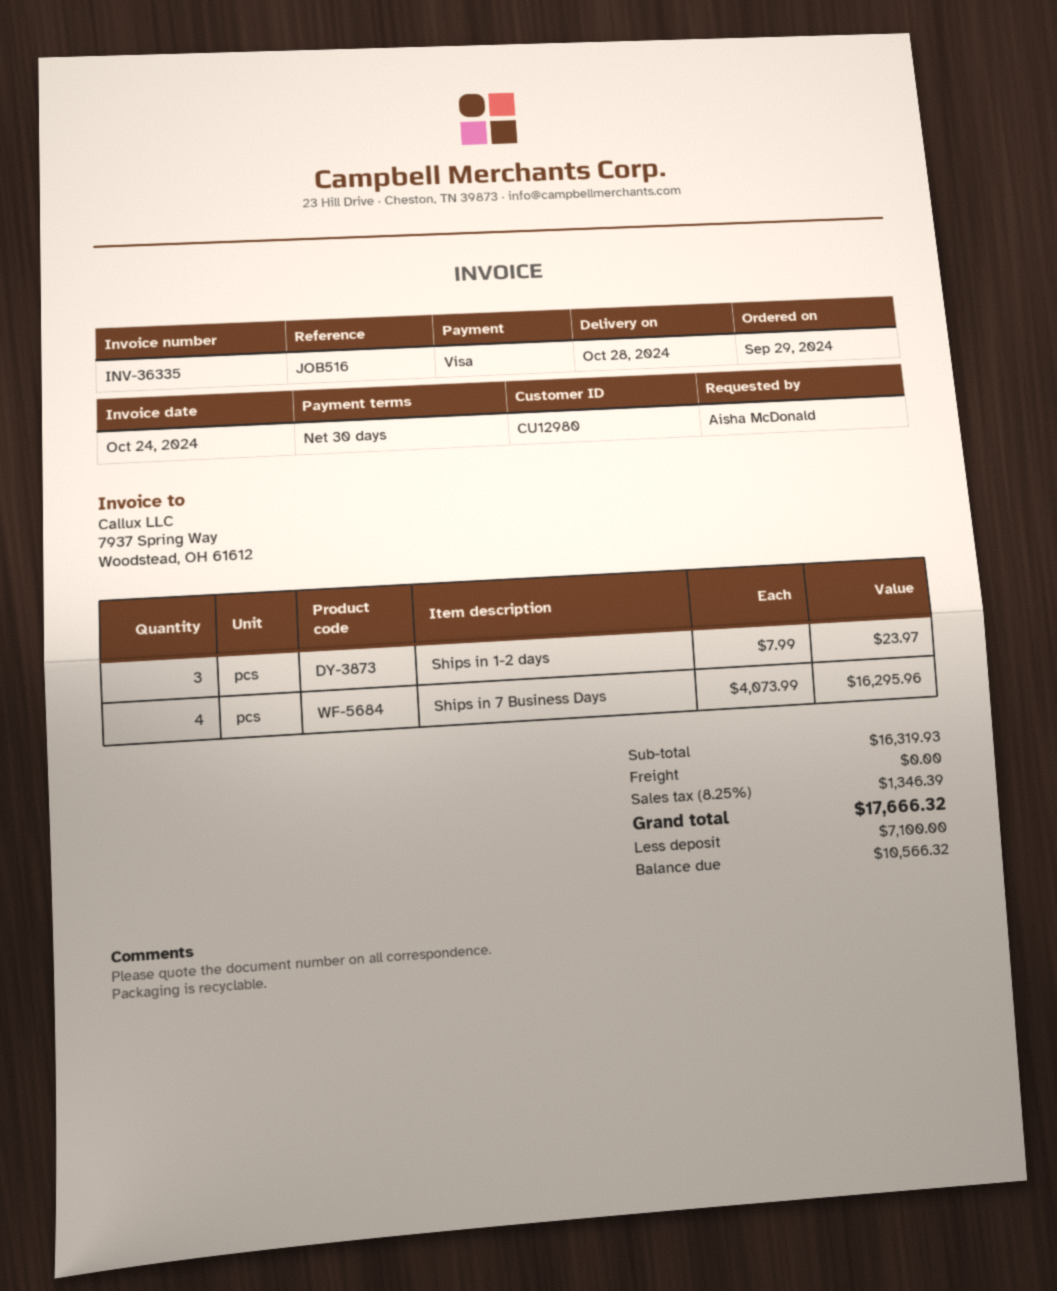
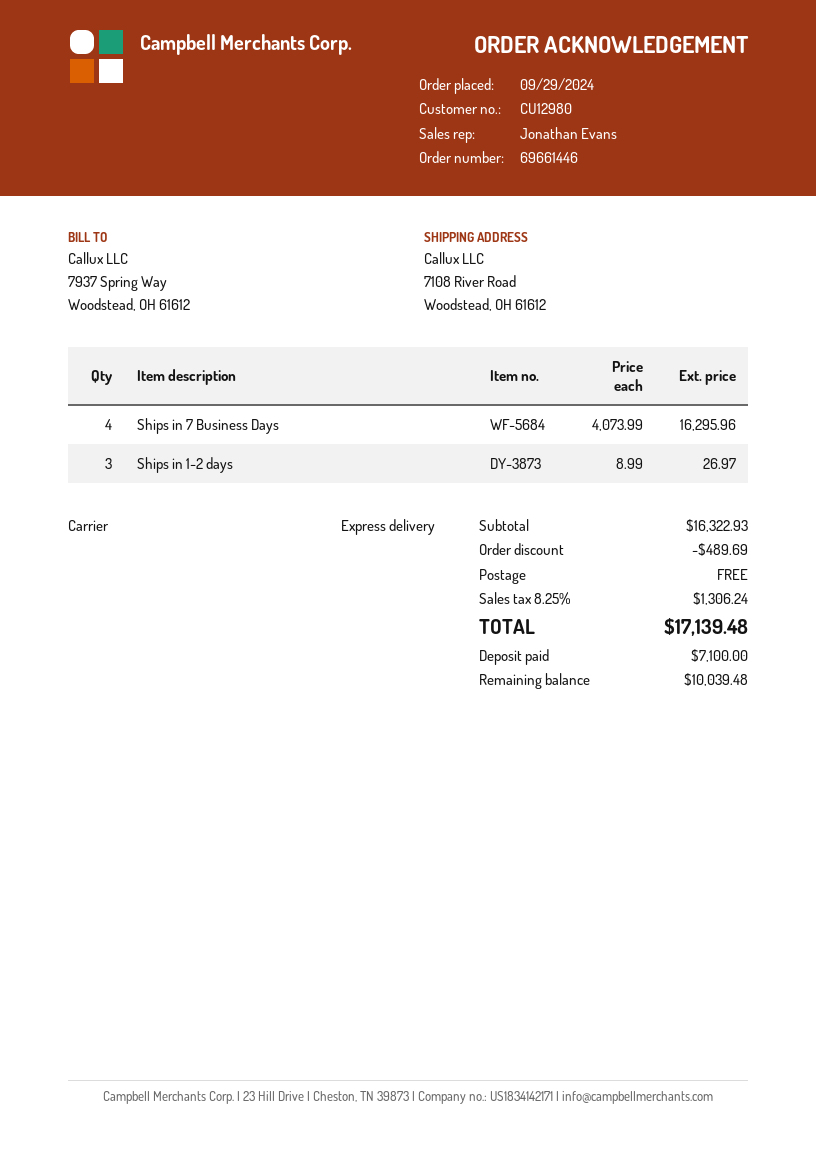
Ships in 1-2 days: 3 x 7.99 = 23.97 -> 3 x 8.99 = 26.97
subtotal: 16319.93 -> 16322.93
discount: none -> 489.69
tax: 8.25% = 1346.39 -> 8.25% = 1306.24
total: 17666.32 -> 17139.48
balance: 10566.32 -> 10039.48

